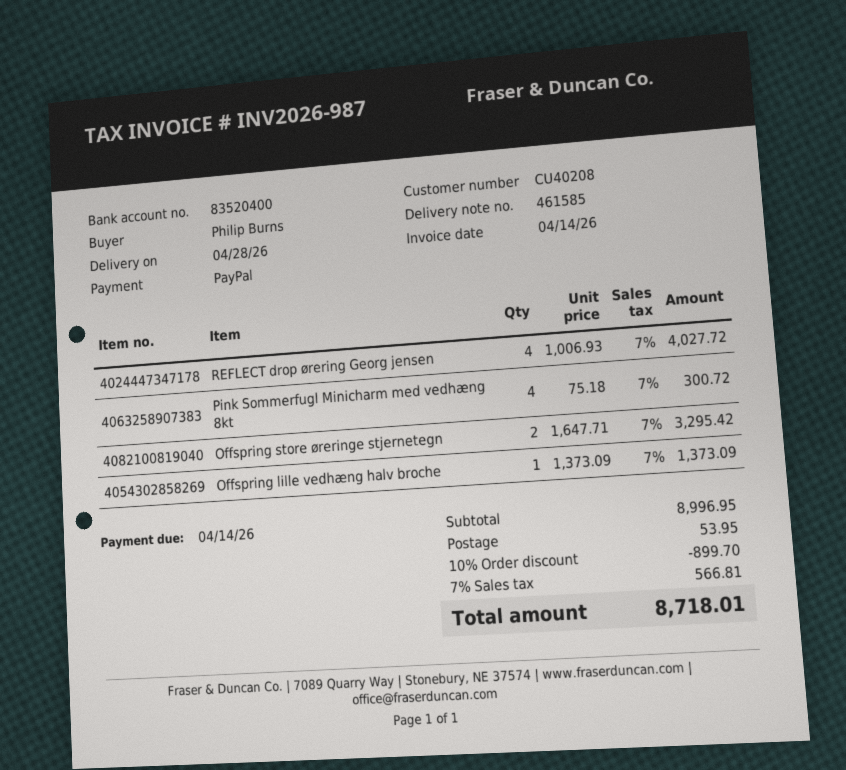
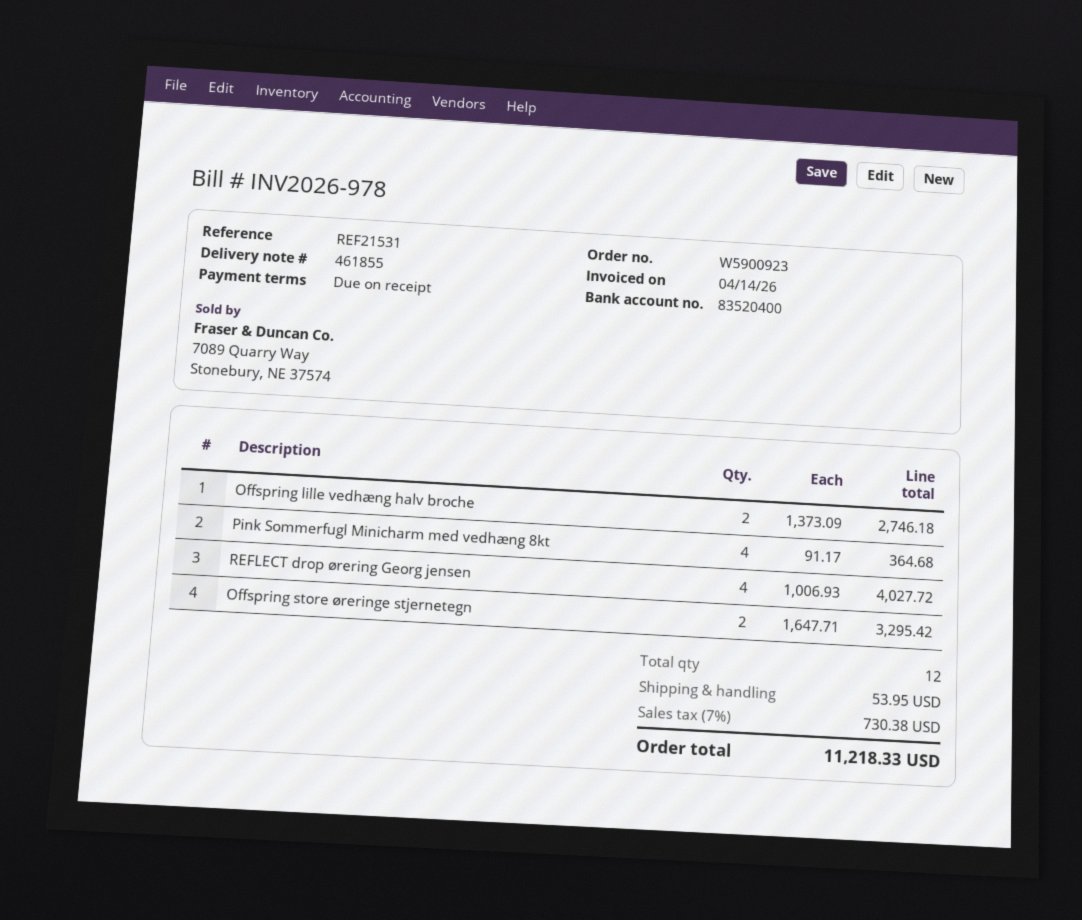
delivery note number: 461585 -> 461855
invoice number: INV2026-987 -> INV2026-978
Pink Sommerfugl Minicharm med vedhæng 8kt: 4 x 75.18 = 300.72 -> 4 x 91.17 = 364.68
Offspring lille vedhæng halv broche: 1 x 1373.09 = 1373.09 -> 2 x 1373.09 = 2746.18
discount: 10% = 899.70 -> none
tax: 7% = 566.81 -> 7% = 730.38
total: 8718.01 -> 11218.33

